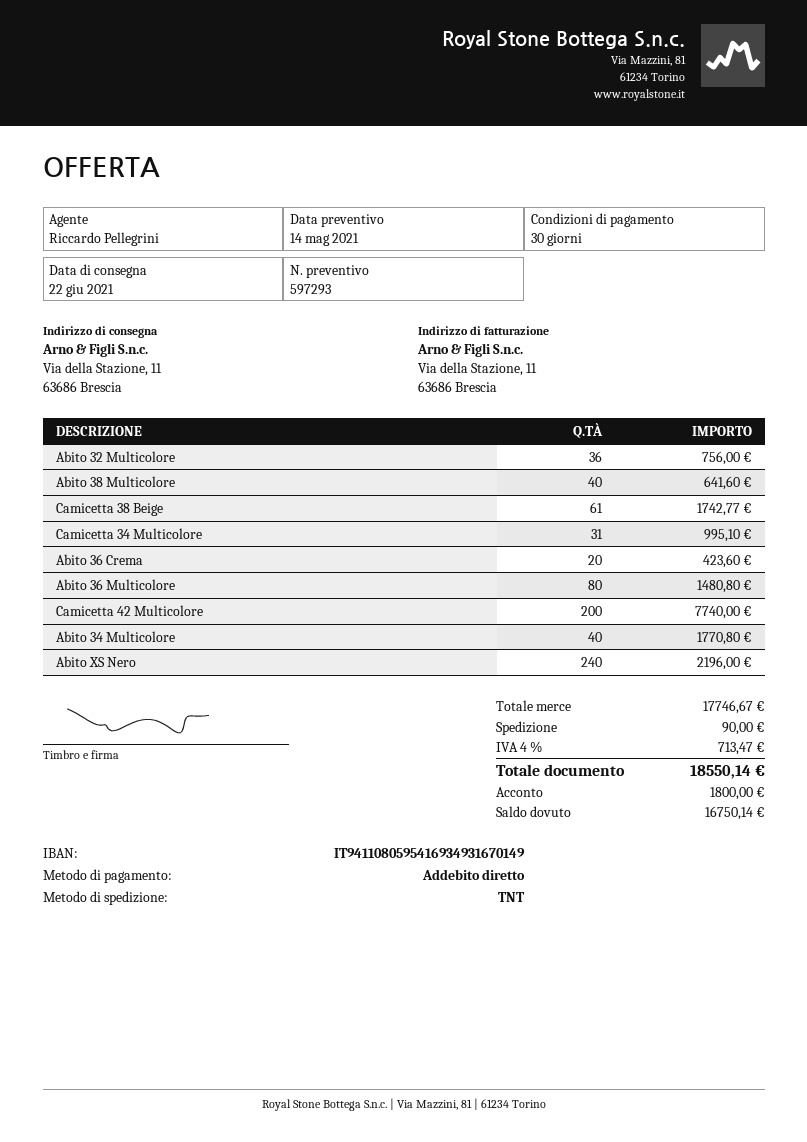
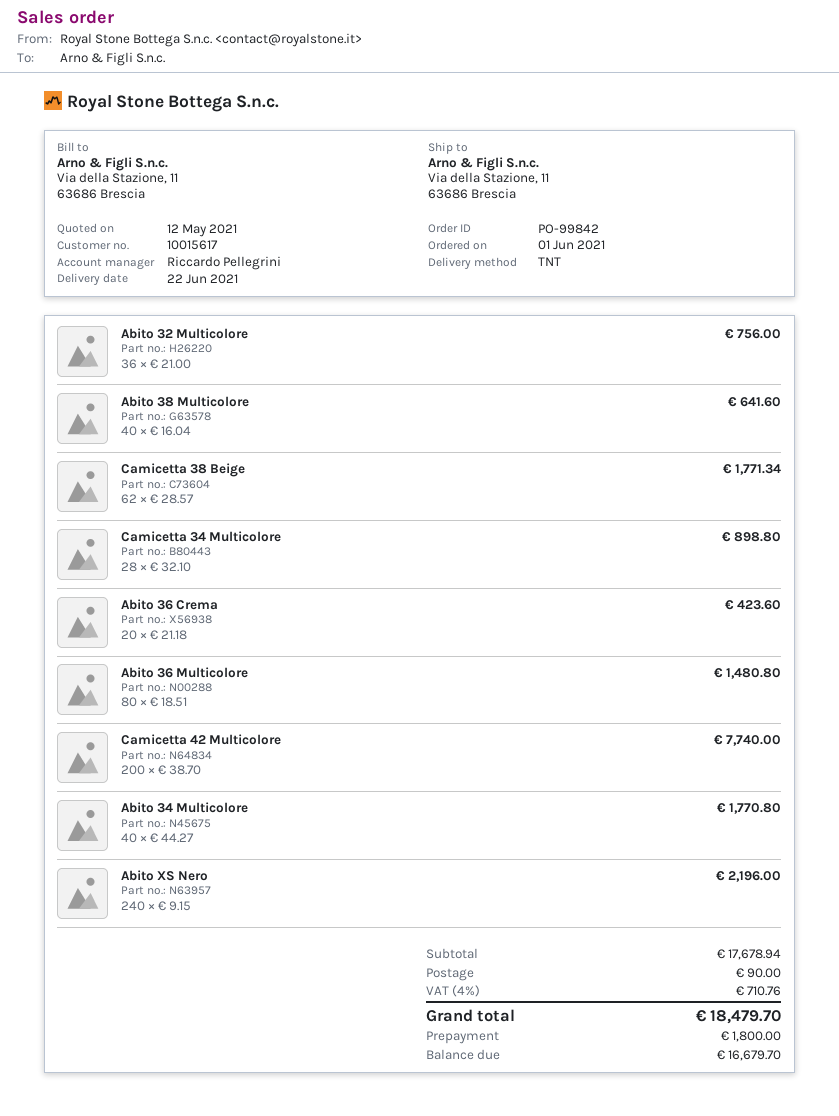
quote date: 2021-05-14 -> 2021-05-12
Camicetta 38 Beige: 61 for 1742.77 -> 62 for 1771.34
Camicetta 34 Multicolore: 31 for 995.10 -> 28 for 898.80
subtotal: 17746.67 -> 17678.94
tax: 4% = 713.47 -> 4% = 710.76
total: 18550.14 -> 18479.70
balance: 16750.14 -> 16679.70

